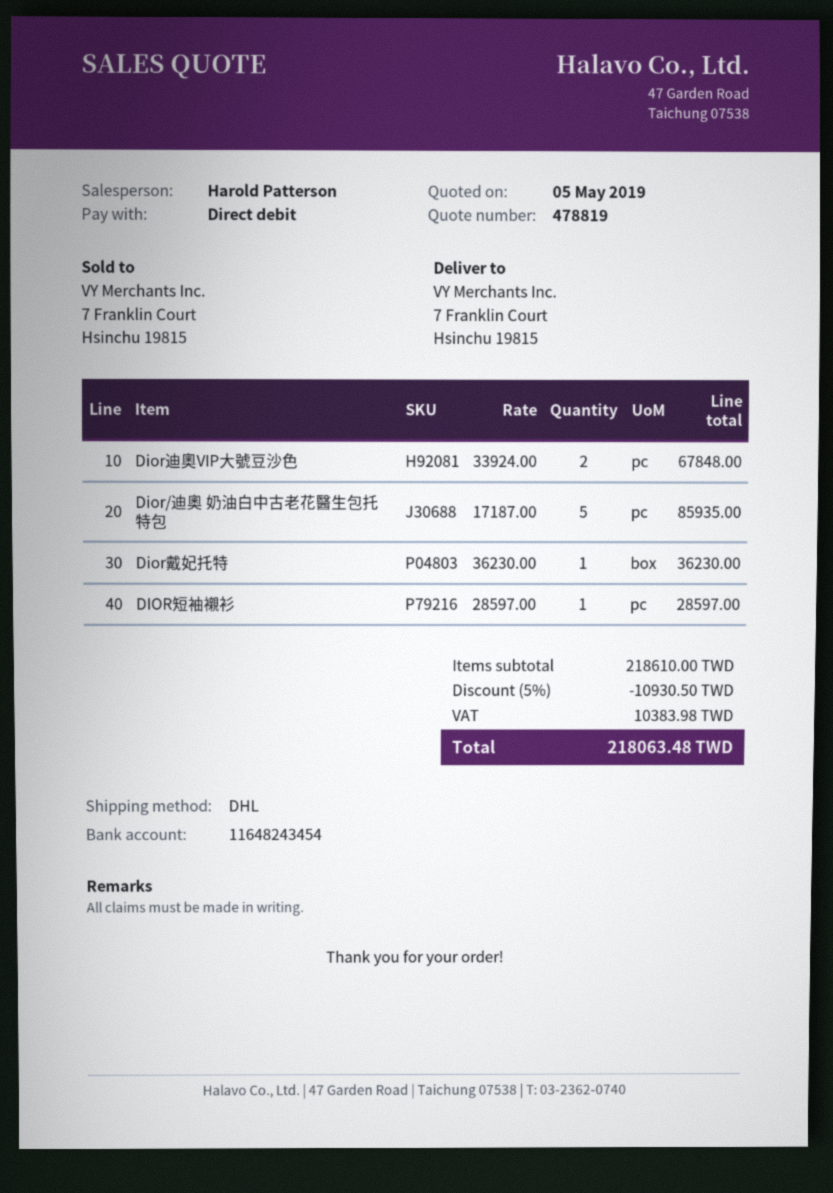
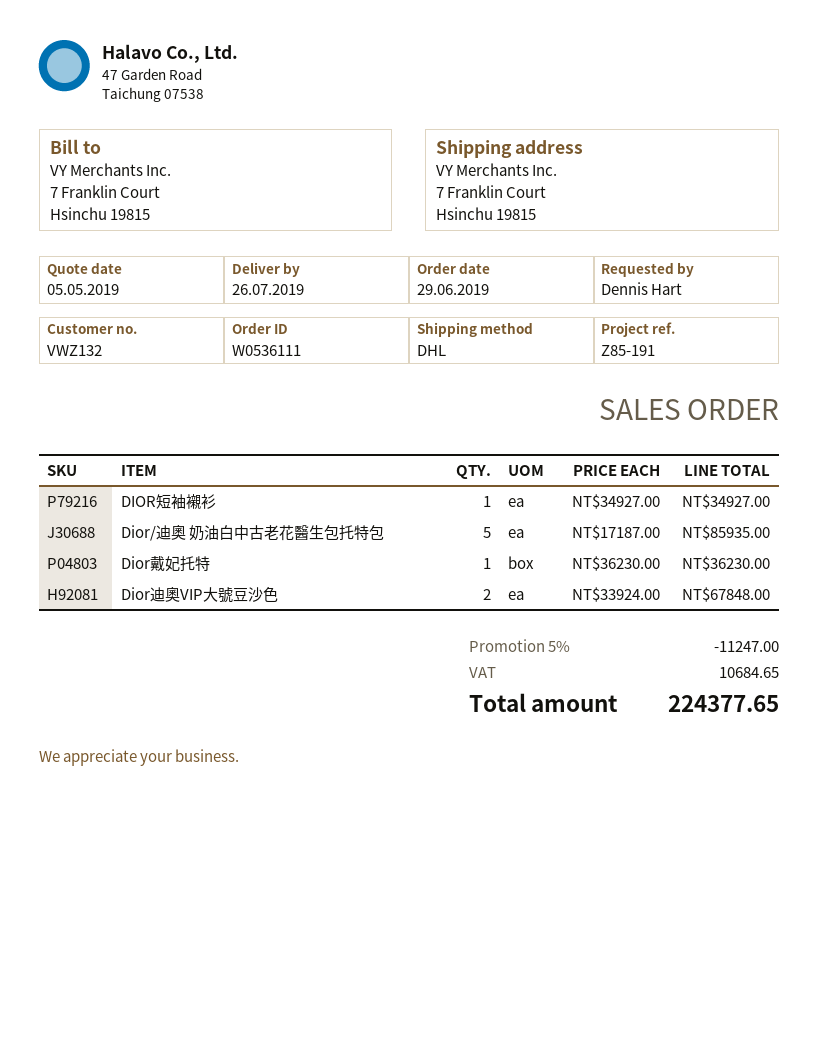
DIOR短袖襯衫: 1 x 28597.00 = 28597.00 -> 1 x 34927.00 = 34927.00
discount: 5% = 10930.50 -> 5% = 11247.00
tax: 10383.98 -> 10684.65
total: 218063.48 -> 224377.65

